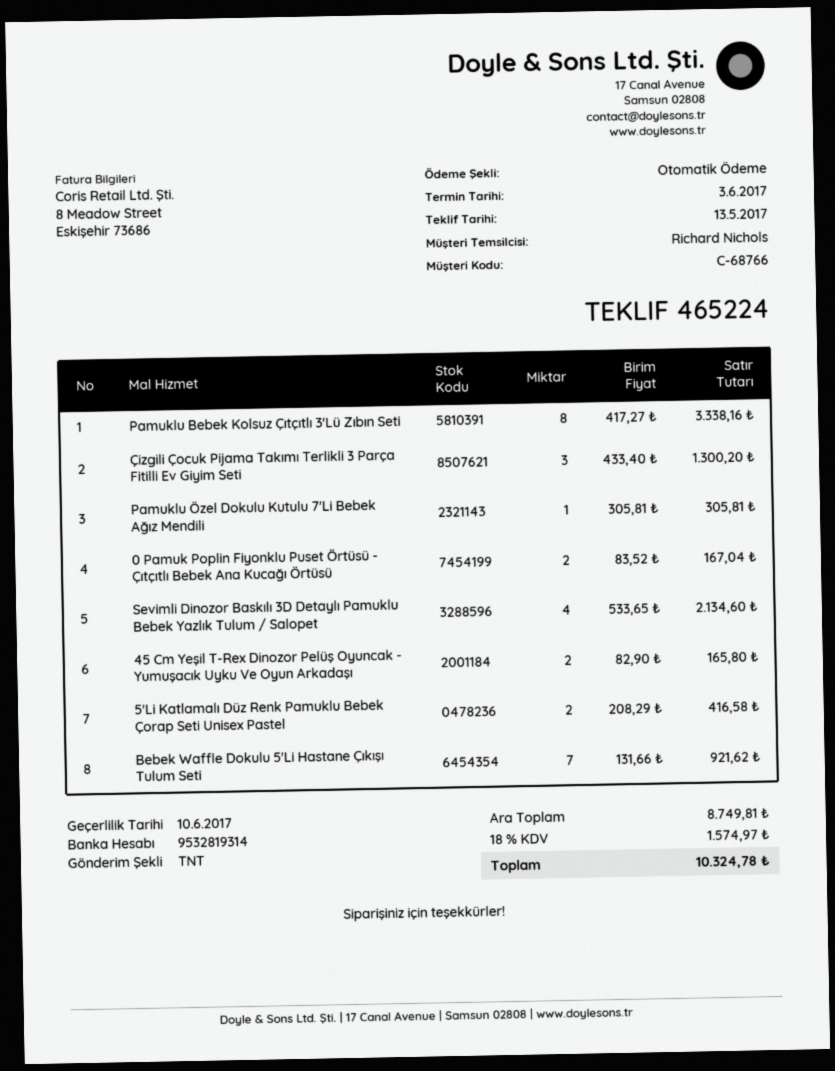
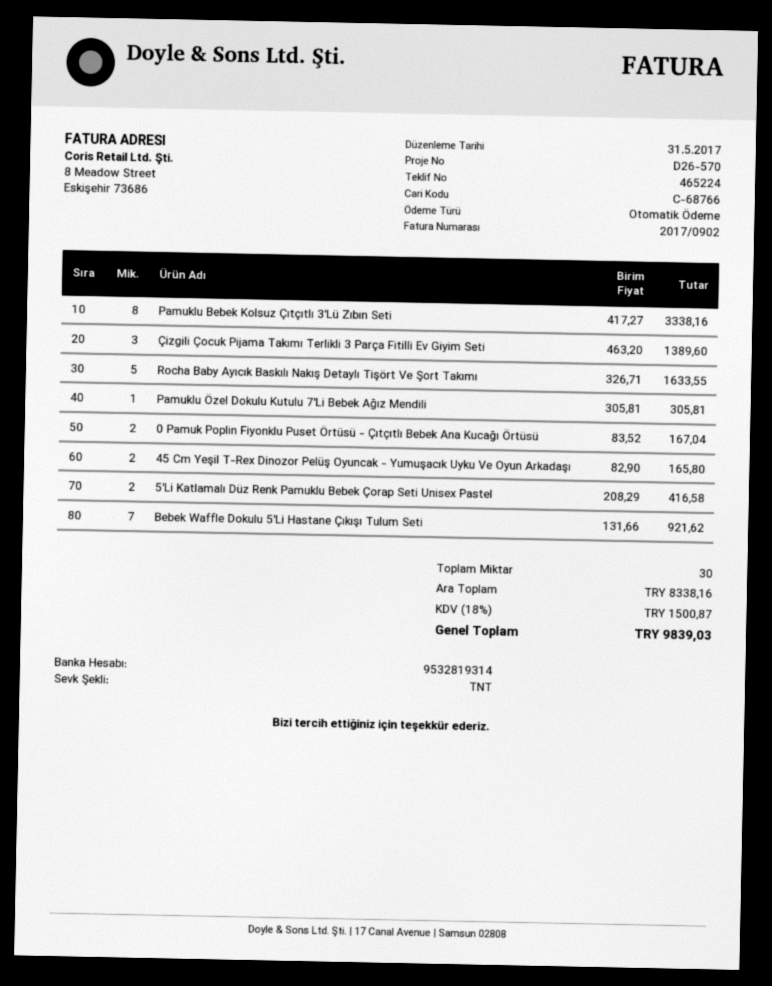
Çizgili Çocuk Pijama Takımı Terlikli 3 Parça Fitilli Ev Giyim Seti: 3 x 433.40 = 1300.20 -> 3 x 463.20 = 1389.60
Sevimli Dinozor Baskılı 3D Detaylı Pamuklu Bebek Yazlık Tulum / Salopet: 4 x 533.65 = 2134.60 -> none
Rocha Baby Ayıcık Baskılı Nakış Detaylı Tişört Ve Şort Takımı: none -> 5 x 326.71 = 1633.55
subtotal: 8749.81 -> 8338.16
tax: 18% = 1574.97 -> 18% = 1500.87
total: 10324.78 -> 9839.03

